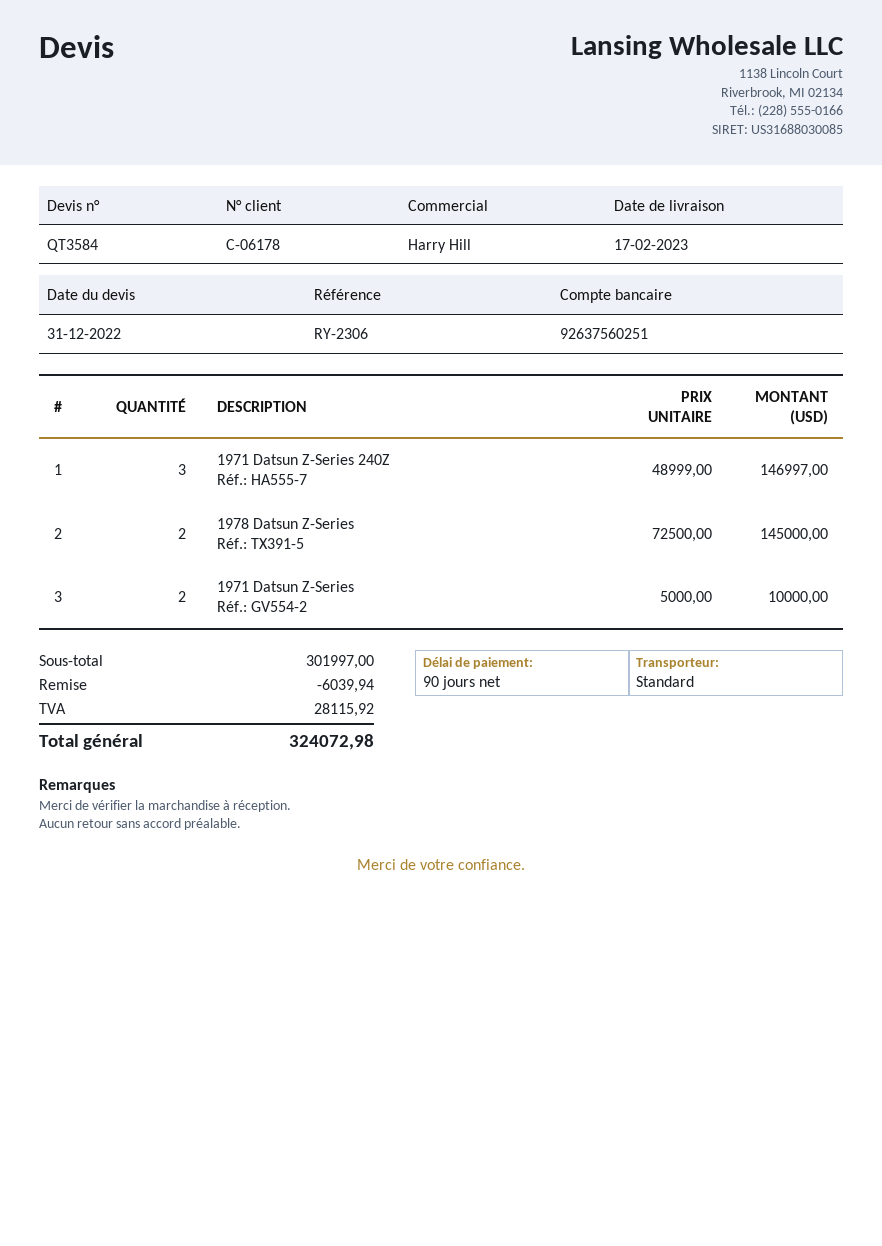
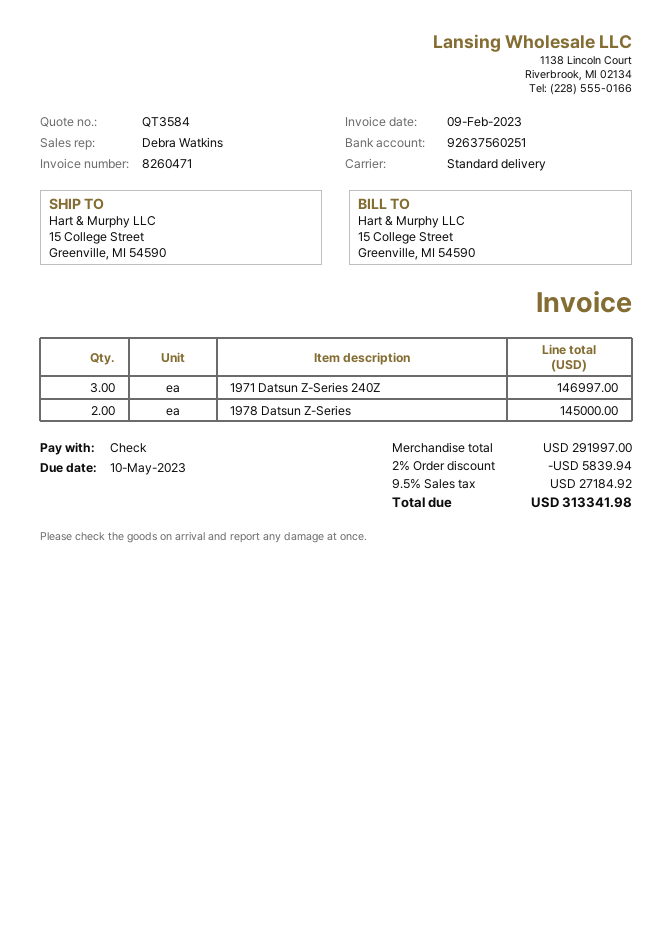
sales rep: Harry Hill -> Debra Watkins
1971 Datsun Z-Series: 2 for 10000.00 -> none
subtotal: 301997.00 -> 291997.00
discount: 6039.94 -> 5839.94
tax: 28115.92 -> 27184.92
total: 324072.98 -> 313341.98

